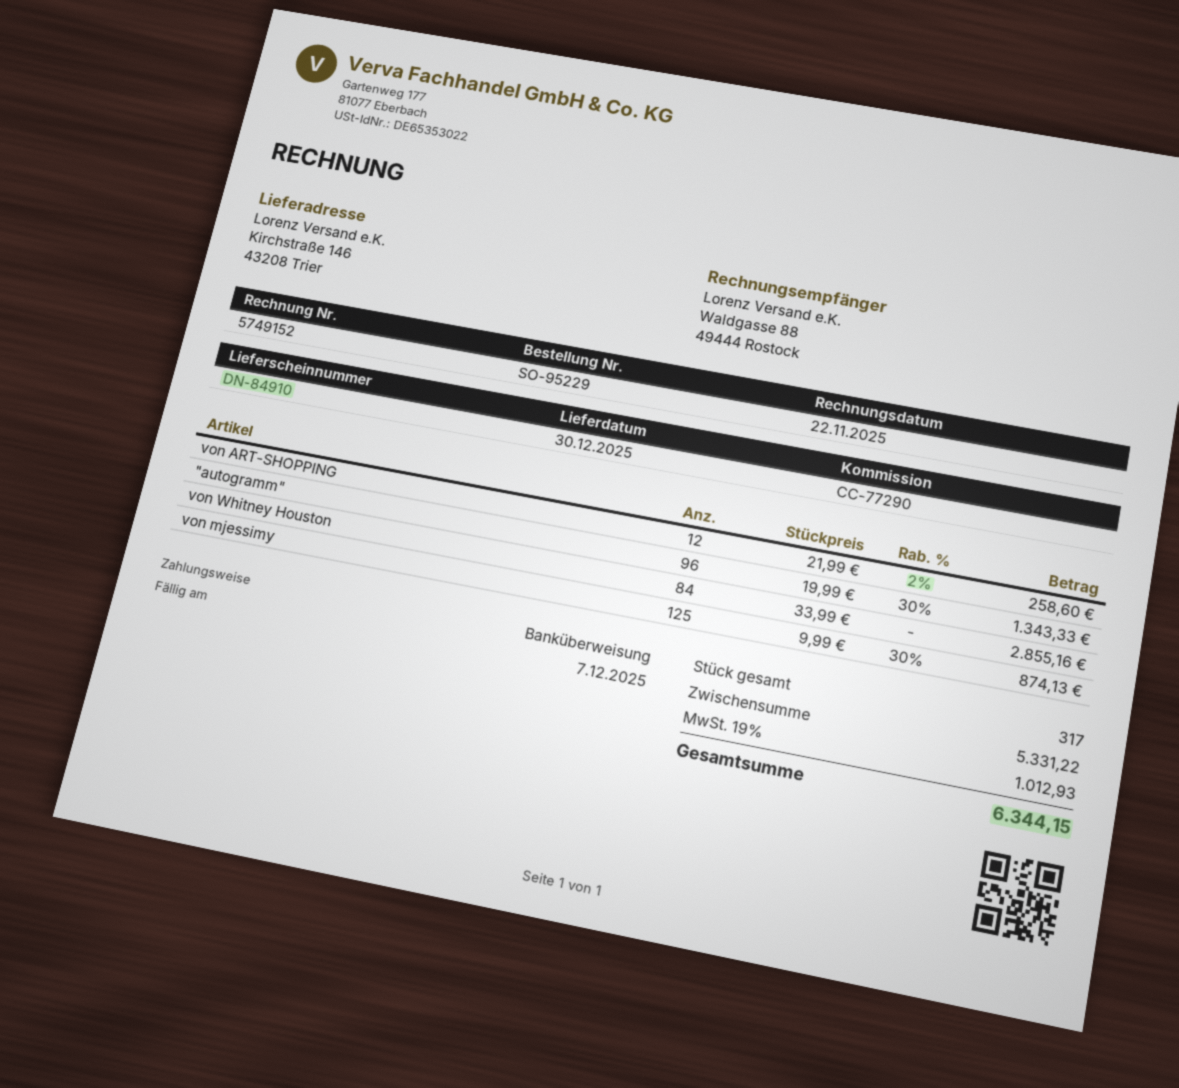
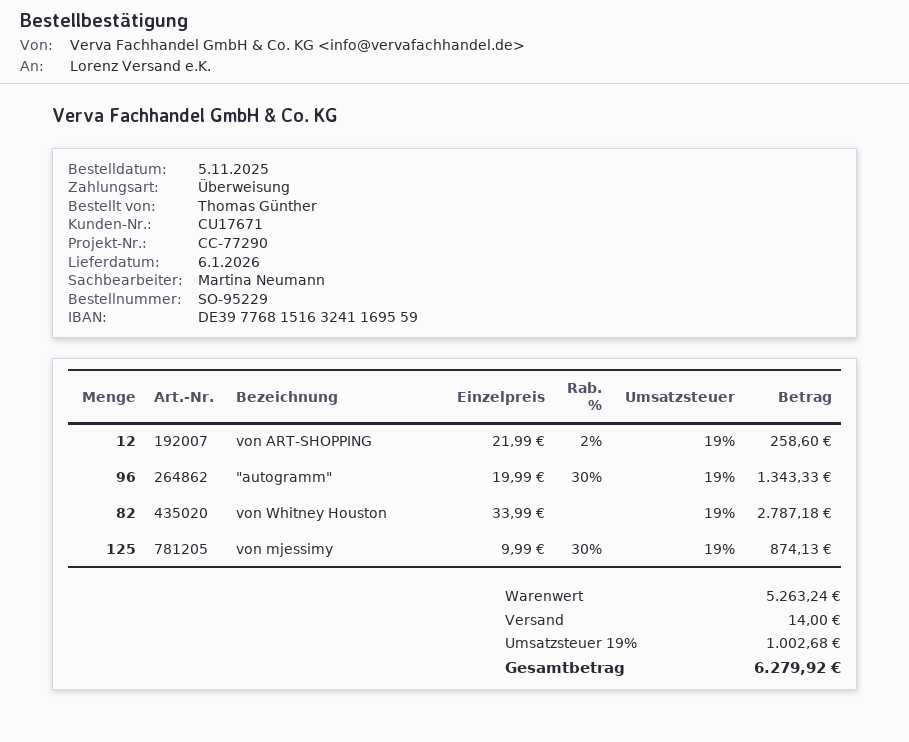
delivery date: 2025-12-30 -> 2026-01-06
von Whitney Houston: 84 x 33.99 = 2855.16 -> 82 x 33.99 = 2787.18
subtotal: 5331.22 -> 5263.24
shipping: none -> 14.00
tax: 19% = 1012.93 -> 19% = 1002.68
total: 6344.15 -> 6279.92

